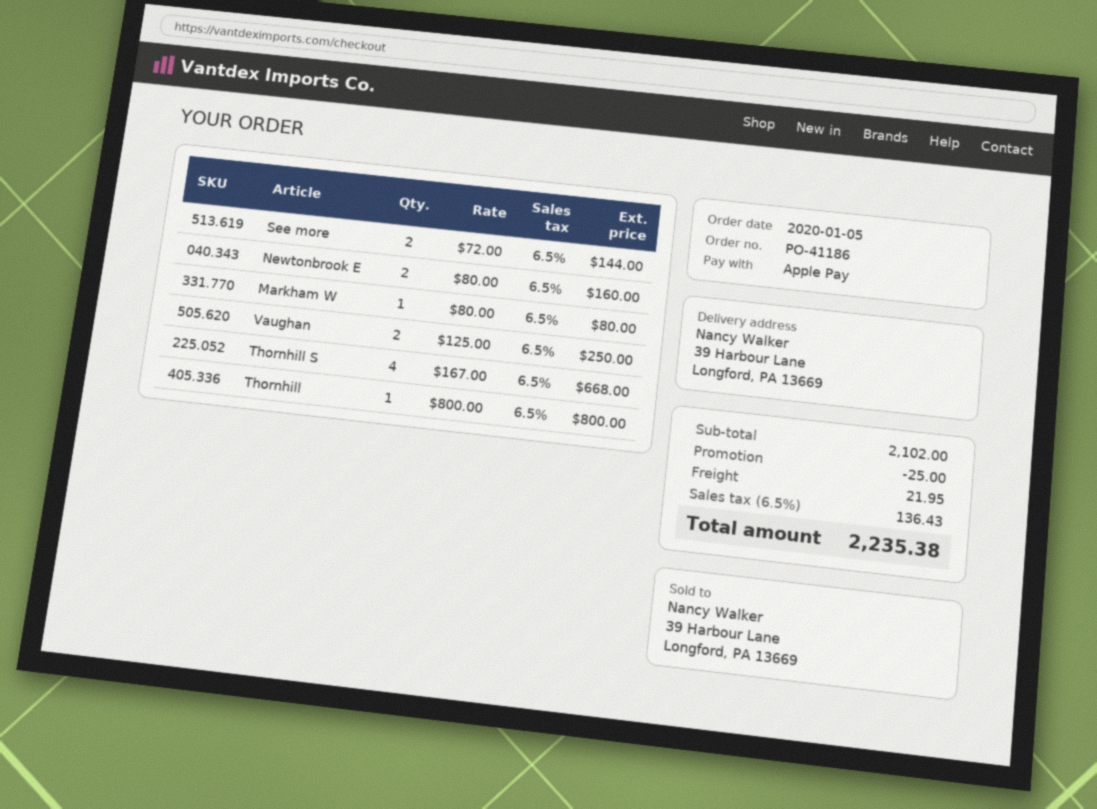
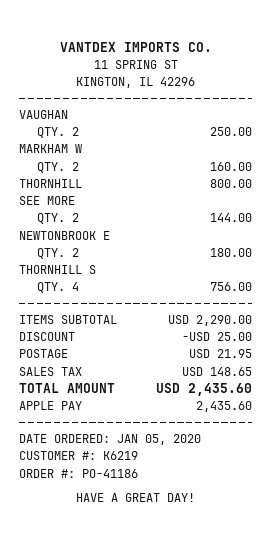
Newtonbrook E: 2 for 160.00 -> 2 for 180.00
Markham W: 1 for 80.00 -> 2 for 160.00
Thornhill S: 4 for 668.00 -> 4 for 756.00
subtotal: 2102.00 -> 2290.00
tax: 136.43 -> 148.65
total: 2235.38 -> 2435.60

